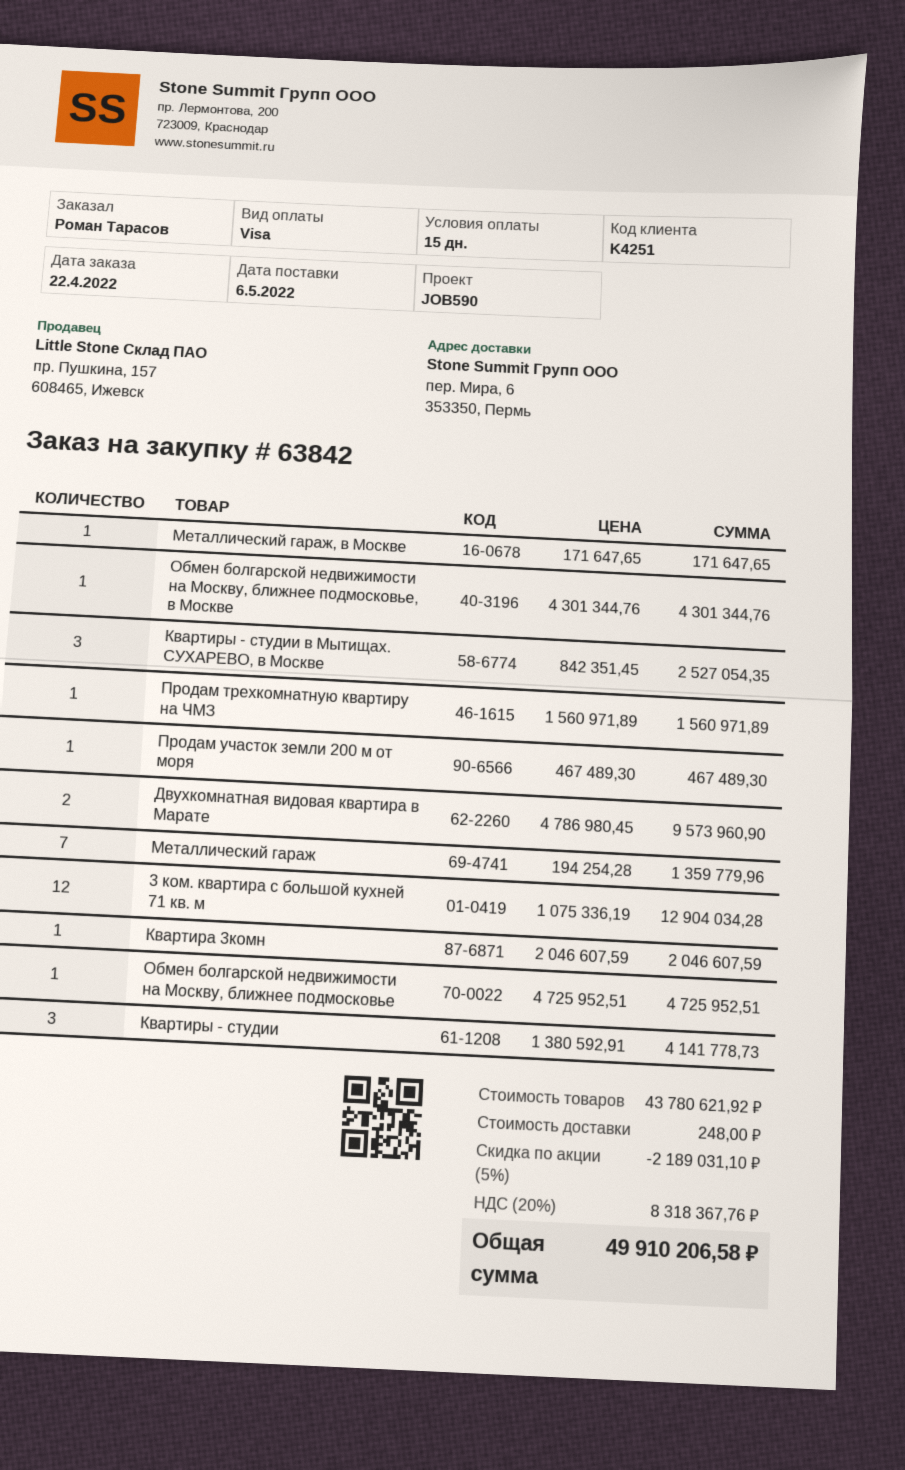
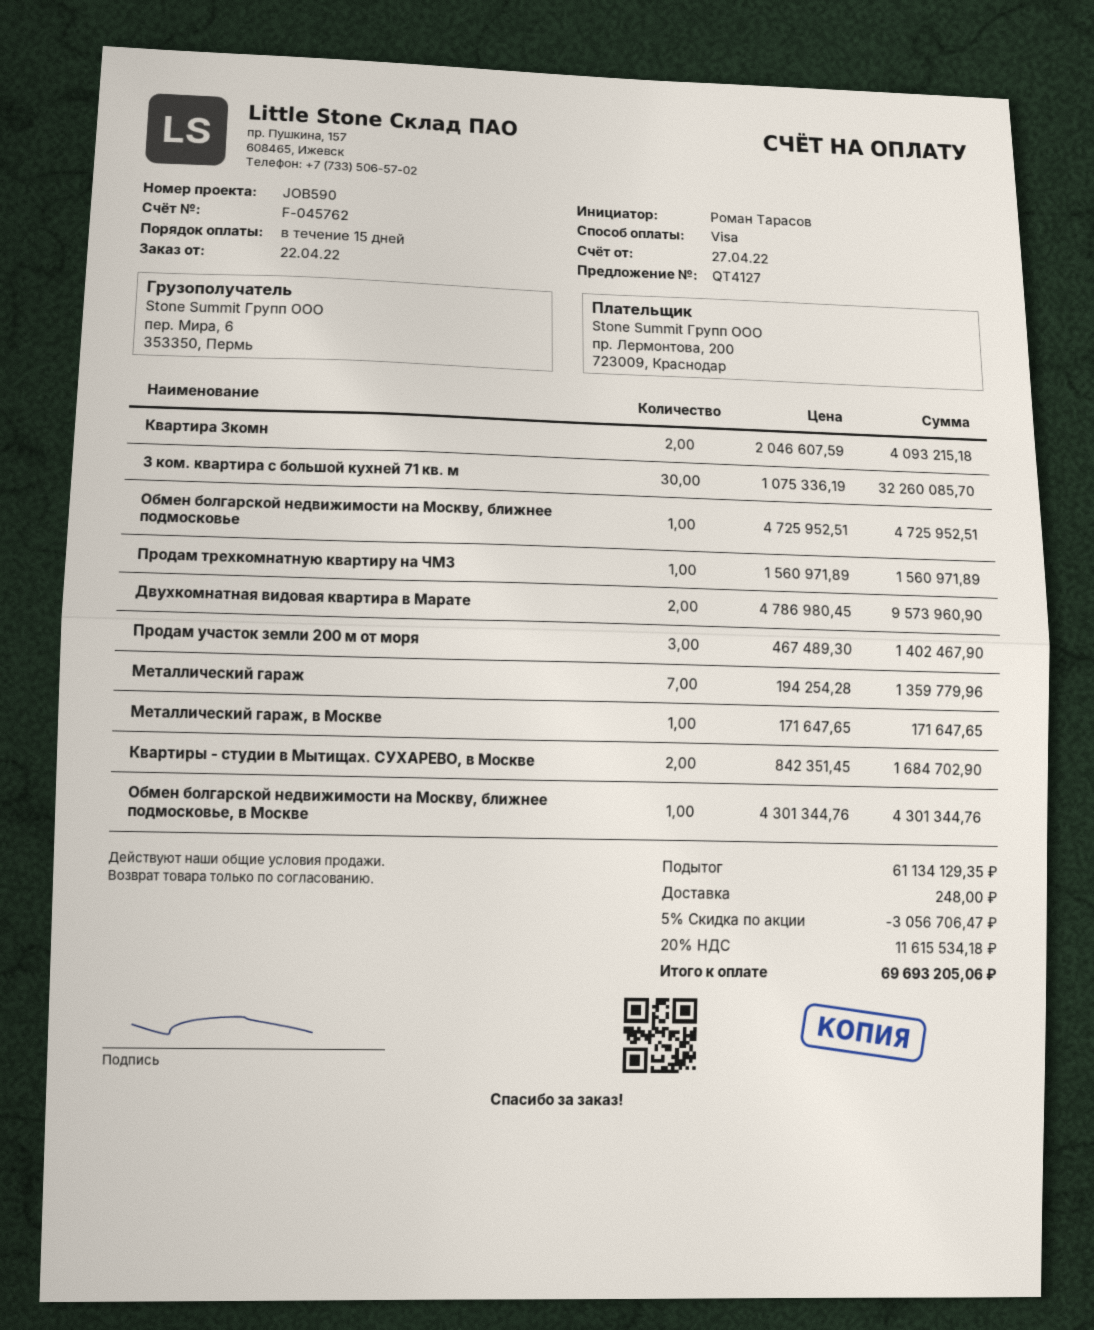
Квартиры - студии в Мытищах. СУХАРЕВО, в Москве: 3 x 842351.45 = 2527054.35 -> 2 x 842351.45 = 1684702.90
Продам участок земли 200 м от моря: 1 x 467489.30 = 467489.30 -> 3 x 467489.30 = 1402467.90
3 ком. квартира с большой кухней 71 кв. м: 12 x 1075336.19 = 12904034.28 -> 30 x 1075336.19 = 32260085.70
Квартира 3комн: 1 x 2046607.59 = 2046607.59 -> 2 x 2046607.59 = 4093215.18
Квартиры - студии: 3 x 1380592.91 = 4141778.73 -> none
subtotal: 43780621.92 -> 61134129.35
discount: 5% = 2189031.10 -> 5% = 3056706.47
tax: 20% = 8318367.76 -> 20% = 11615534.18
total: 49910206.58 -> 69693205.06

